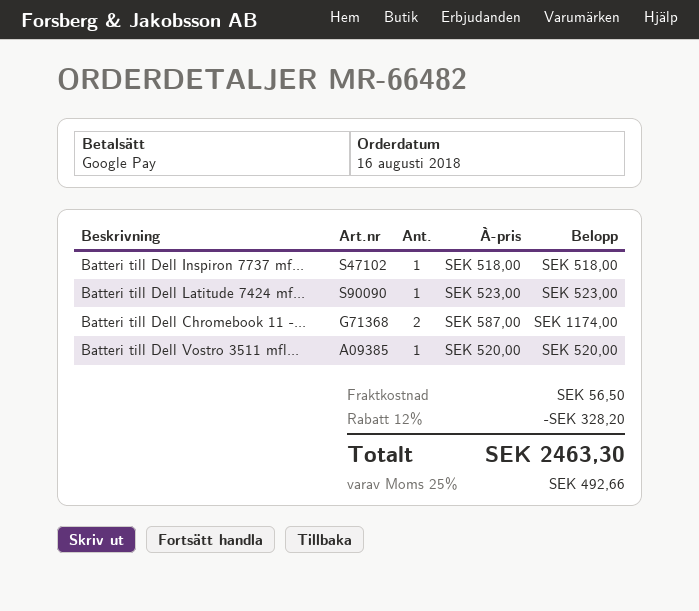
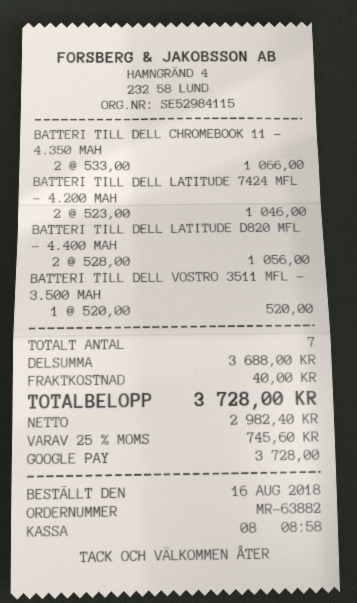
order number: MR-66482 -> MR-63882
Batteri till Dell Inspiron 7737 mf...: 1 x 518.00 = 518.00 -> none
Batteri till Dell Latitude 7424 mf...: 1 x 523.00 = 523.00 -> 2 x 523.00 = 1046.00
Batteri till Dell Chromebook 11 -...: 2 x 587.00 = 1174.00 -> 2 x 533.00 = 1066.00
BATTERI TILL DELL LATITUDE D820 MFL - 4.400 MAH: none -> 2 x 528.00 = 1056.00
discount: 12% = 328.20 -> none
shipping: 56.50 -> 40.00
tax: 25% = 492.66 -> 25% = 745.60
total: 2463.30 -> 3728.00

